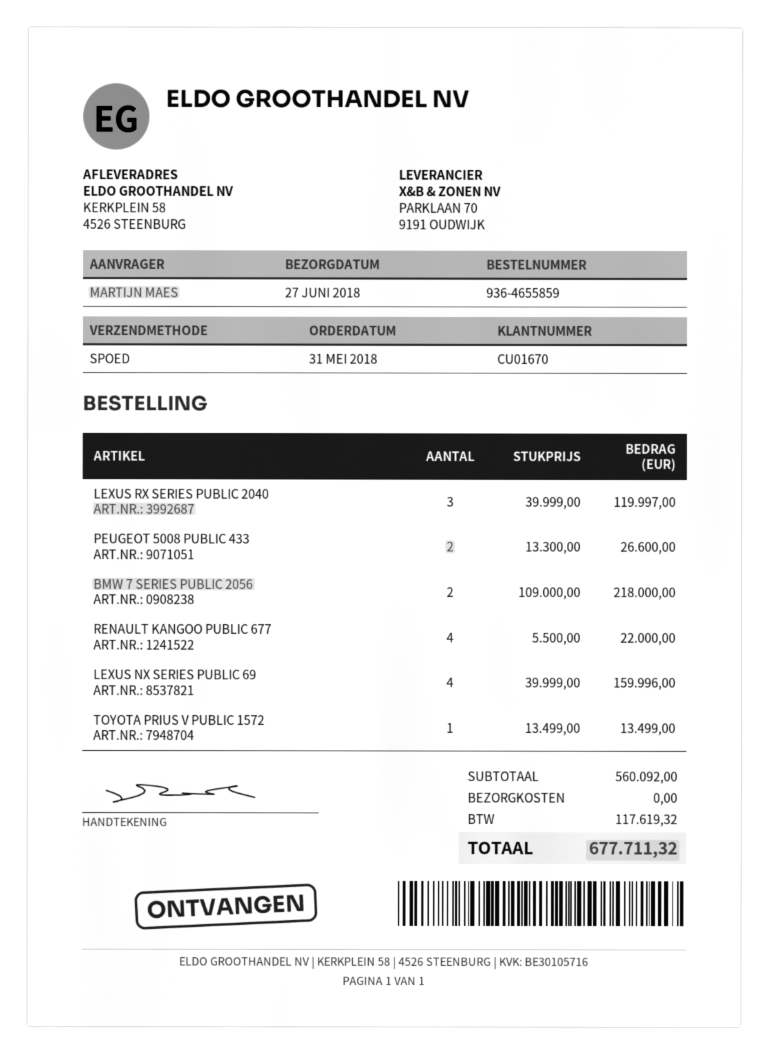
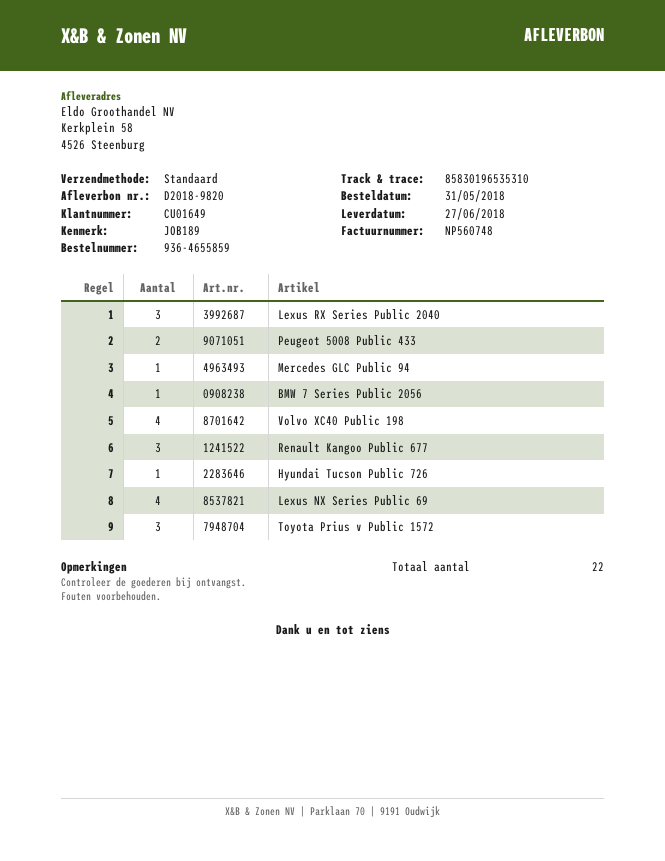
customer number: CU01670 -> CU01649
shipping method: express -> standard
BMW 7 SERIES PUBLIC 2056: 2 -> 1
RENAULT KANGOO PUBLIC 677: 4 -> 3
TOYOTA PRIUS V PUBLIC 1572: 1 -> 3
Mercedes GLC Public 94: none -> 1
Volvo XC40 Public 198: none -> 4
Hyundai Tucson Public 726: none -> 1

